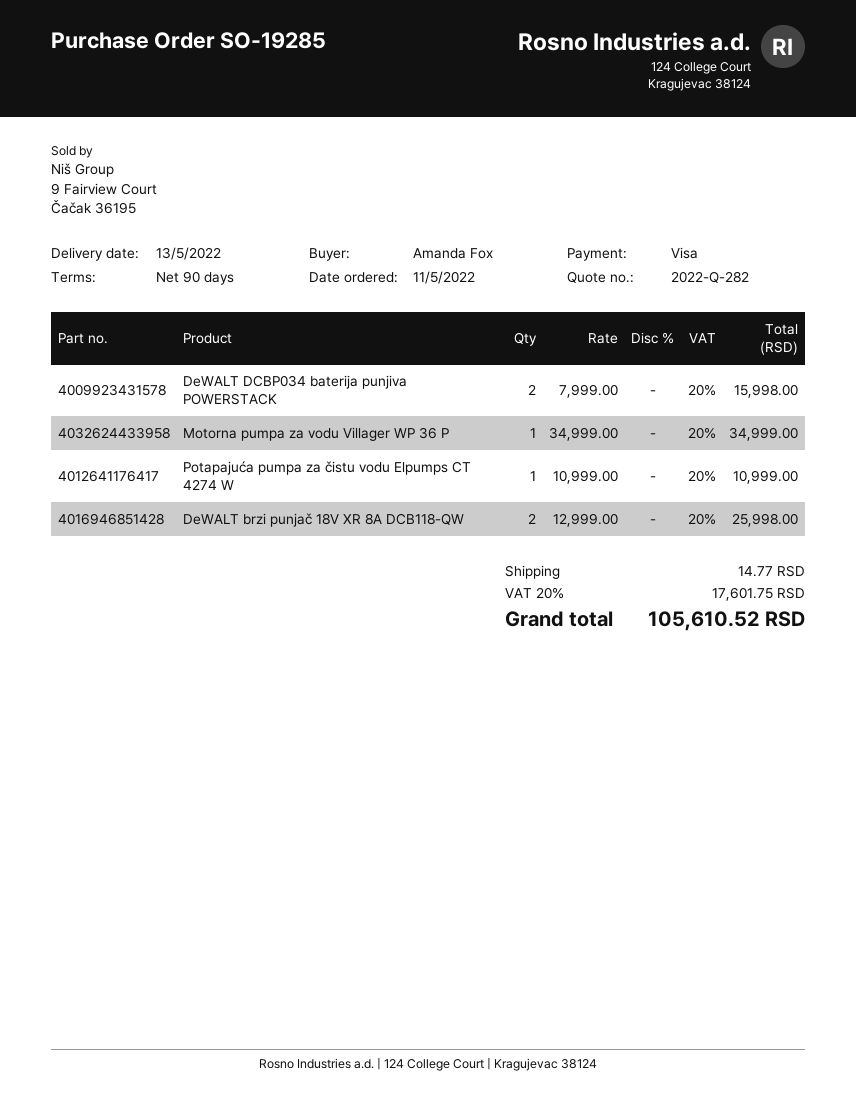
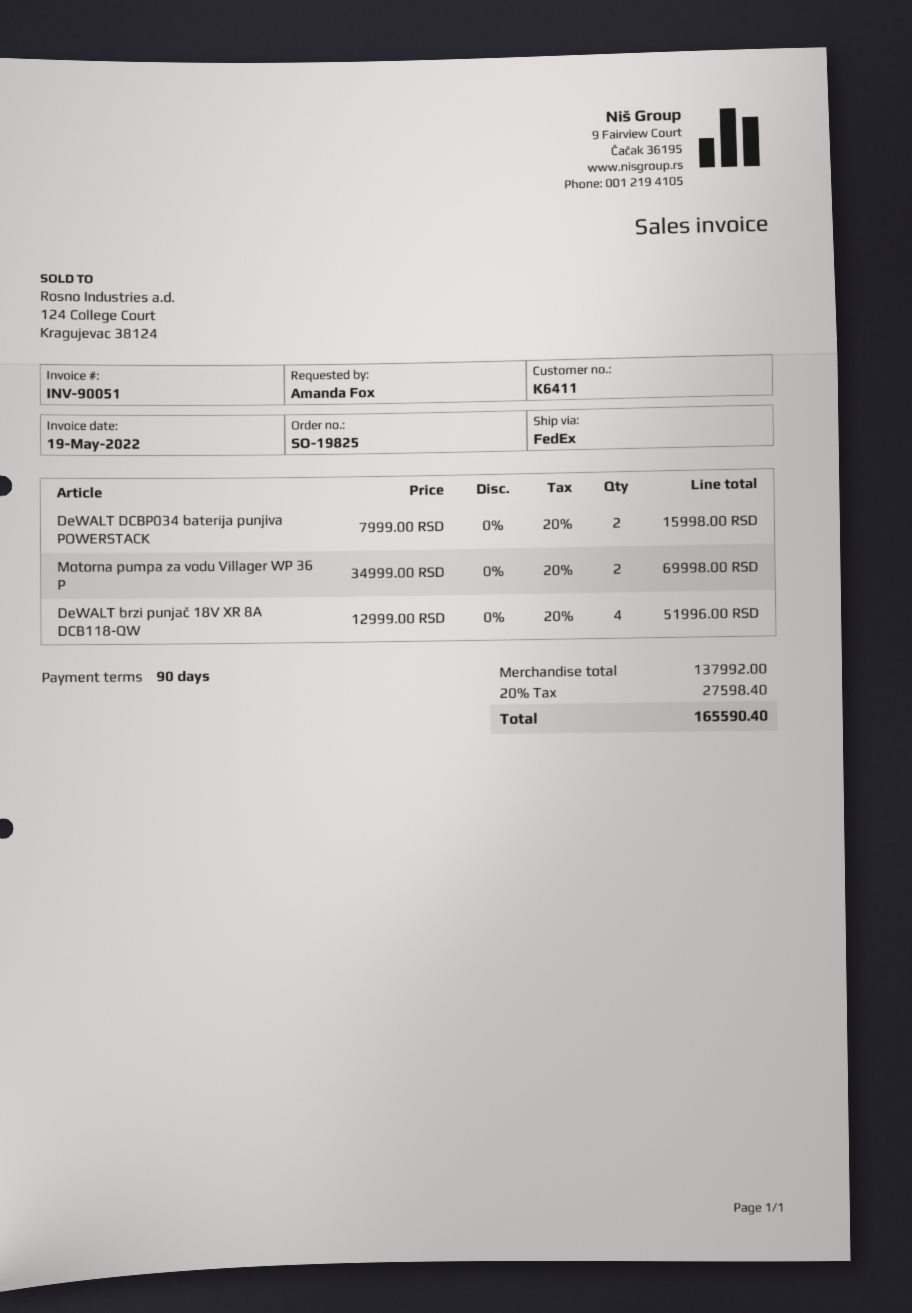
order number: SO-19285 -> SO-19825
Motorna pumpa za vodu Villager WP 36 P: 1 x 34999.00 = 34999.00 -> 2 x 34999.00 = 69998.00
Potapajuća pumpa za čistu vodu Elpumps CT 4274 W: 1 x 10999.00 = 10999.00 -> none
DeWALT brzi punjač 18V XR 8A DCB118-QW: 2 x 12999.00 = 25998.00 -> 4 x 12999.00 = 51996.00
shipping: 14.77 -> none
tax: 20% = 17601.75 -> 20% = 27598.40
total: 105610.52 -> 165590.40

